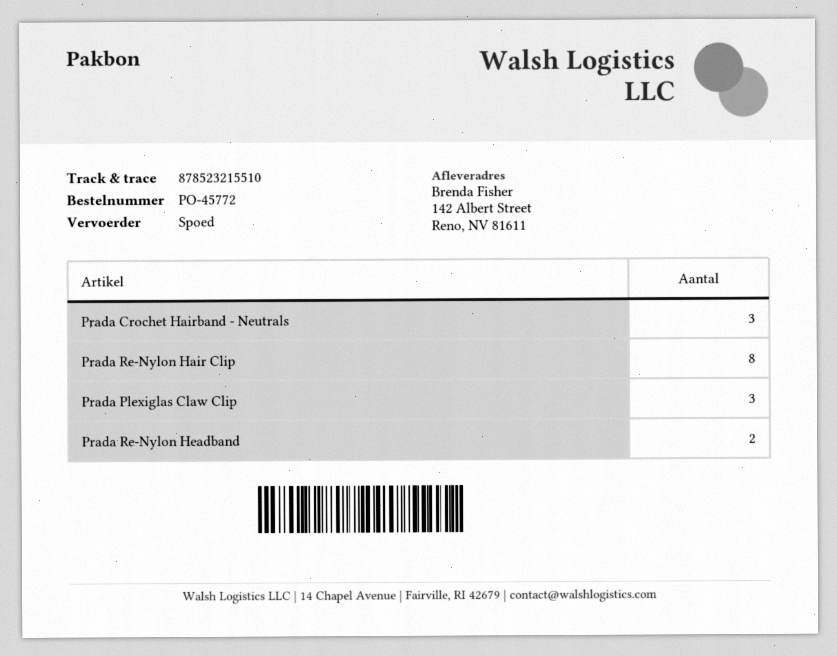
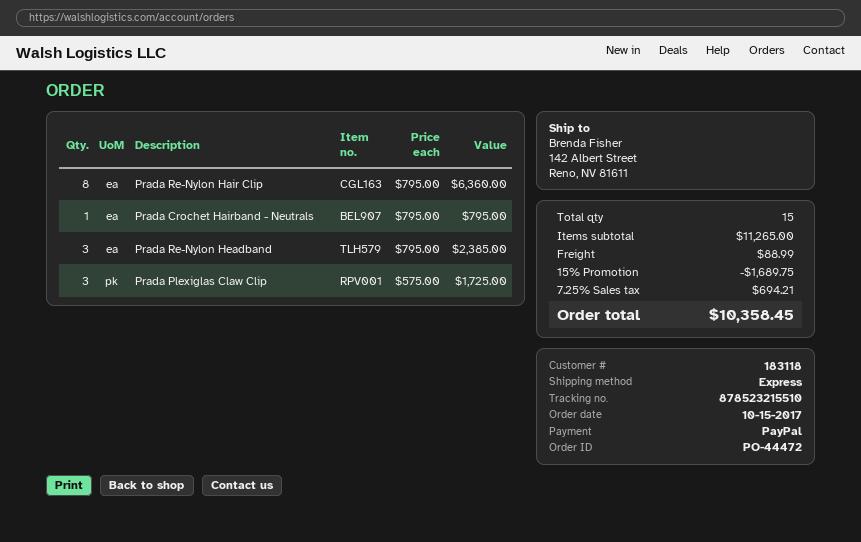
order number: PO-45772 -> PO-44472
Prada Crochet Hairband - Neutrals: 3 -> 1
Prada Re-Nylon Headband: 2 -> 3

